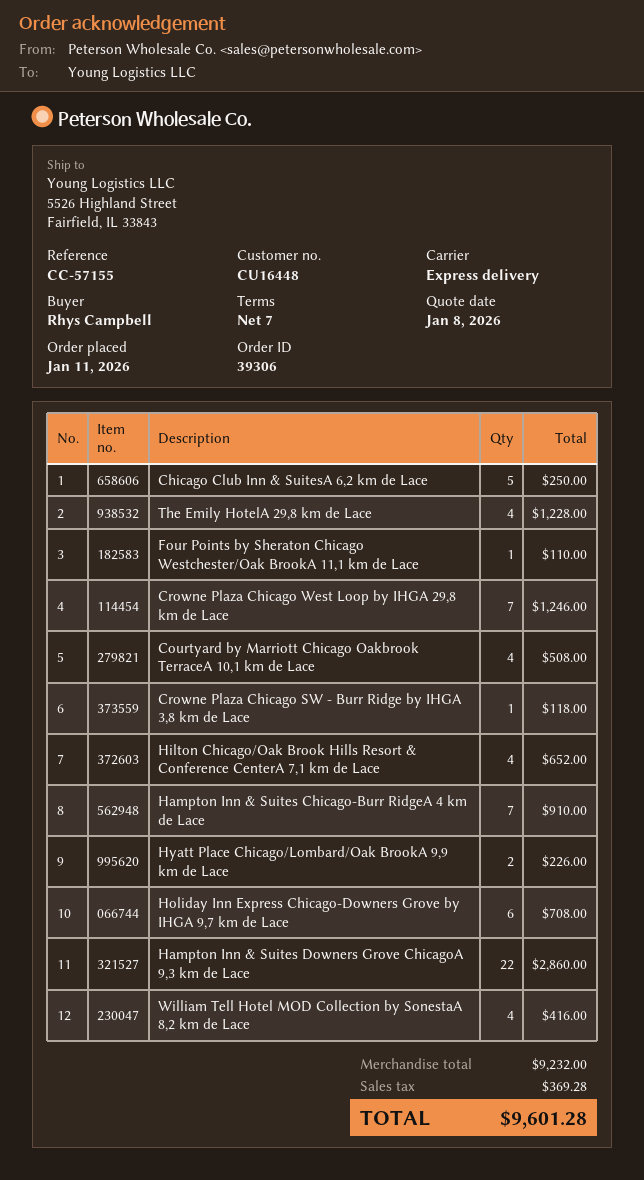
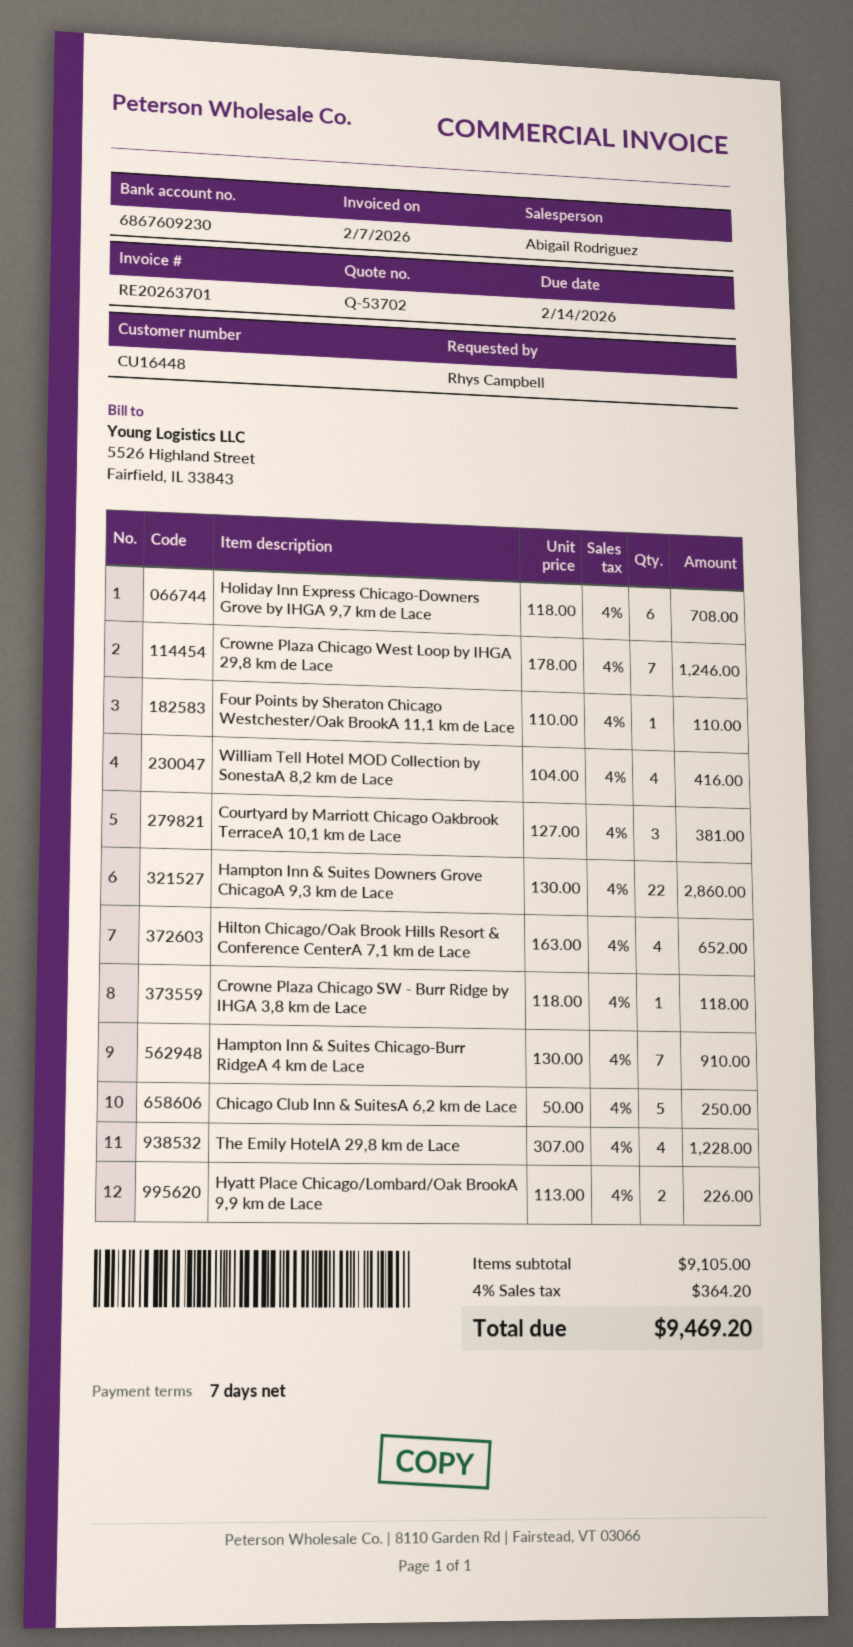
Courtyard by Marriott Chicago Oakbrook TerraceA 10,1 km de Lace: 4 for 508.00 -> 3 for 381.00
subtotal: 9232.00 -> 9105.00
tax: 369.28 -> 364.20
total: 9601.28 -> 9469.20

